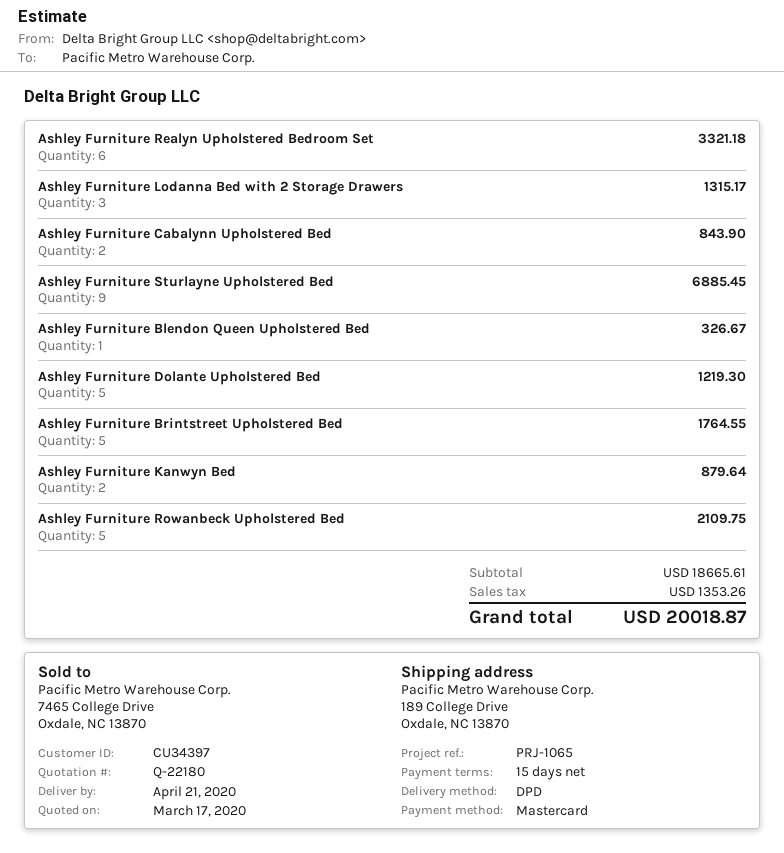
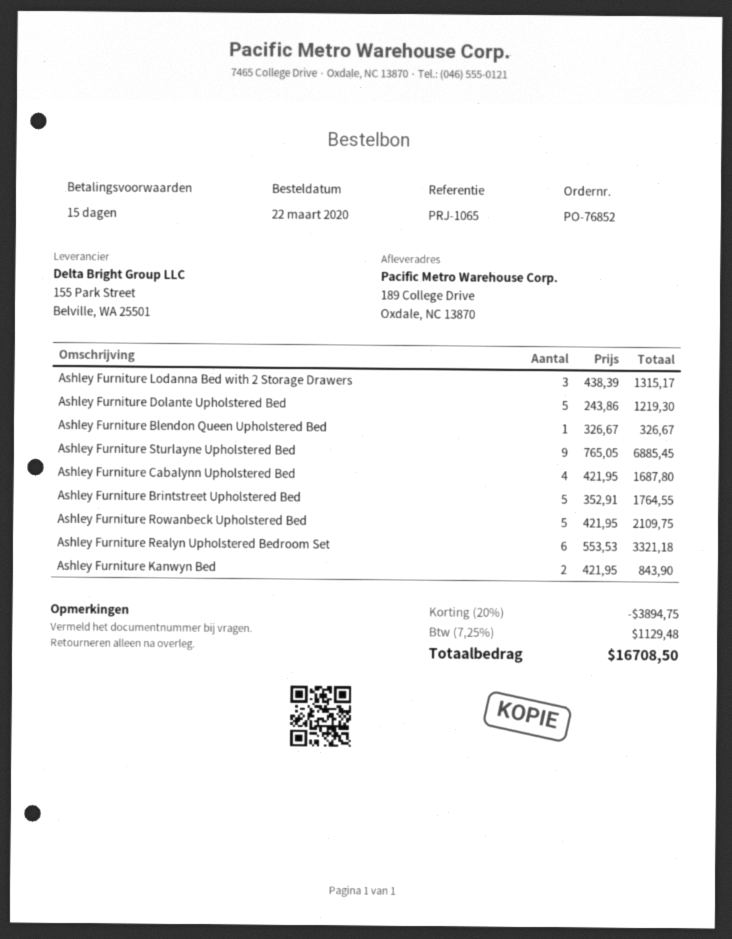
Ashley Furniture Cabalynn Upholstered Bed: 2 for 843.90 -> 4 for 1687.80
Ashley Furniture Kanwyn Bed: 2 for 879.64 -> 2 for 843.90
discount: none -> 20% = 3894.75
tax: 1353.26 -> 1129.48
total: 20018.87 -> 16708.50

